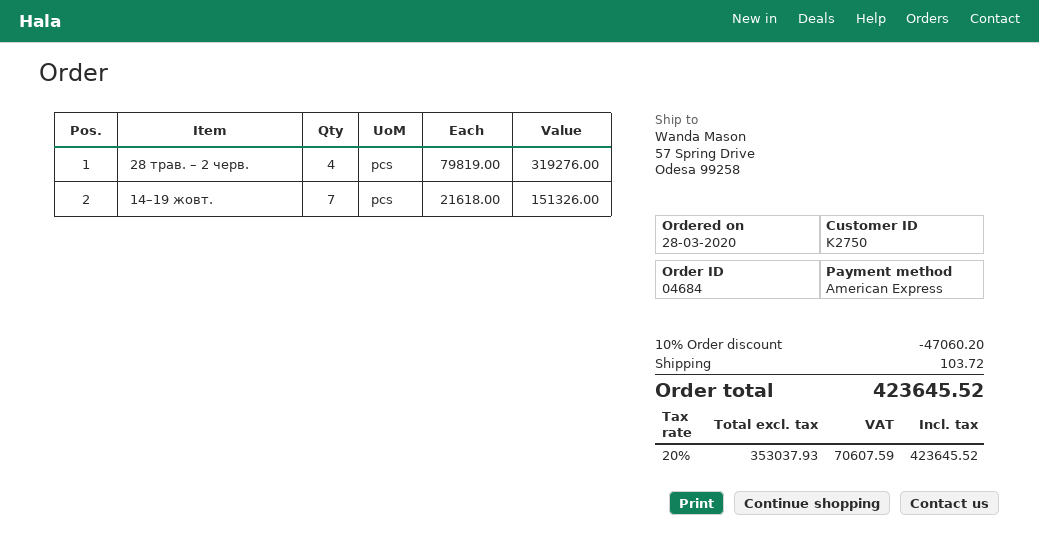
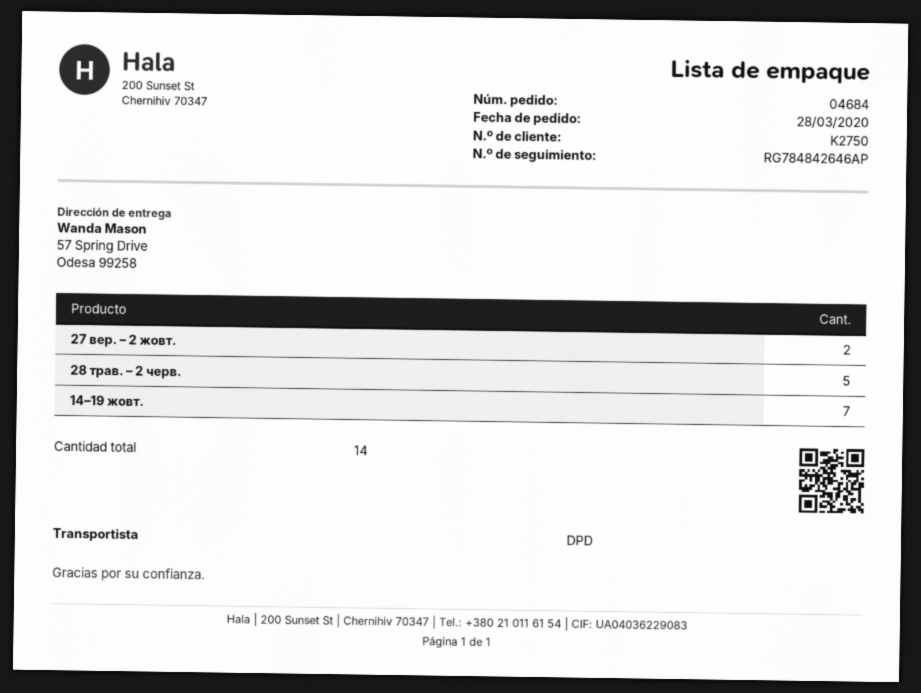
28 трав. – 2 черв.: 4 -> 5
27 вер. – 2 жовт.: none -> 2

